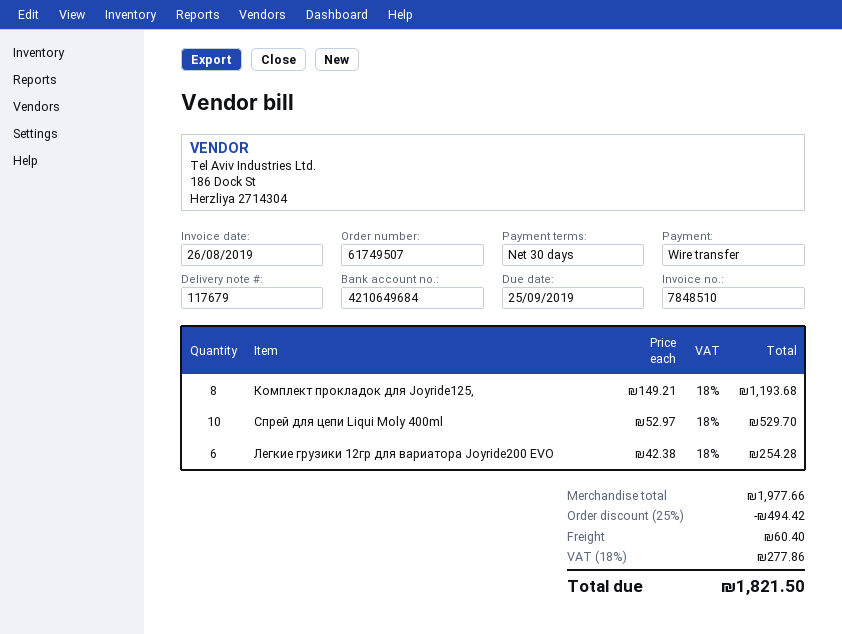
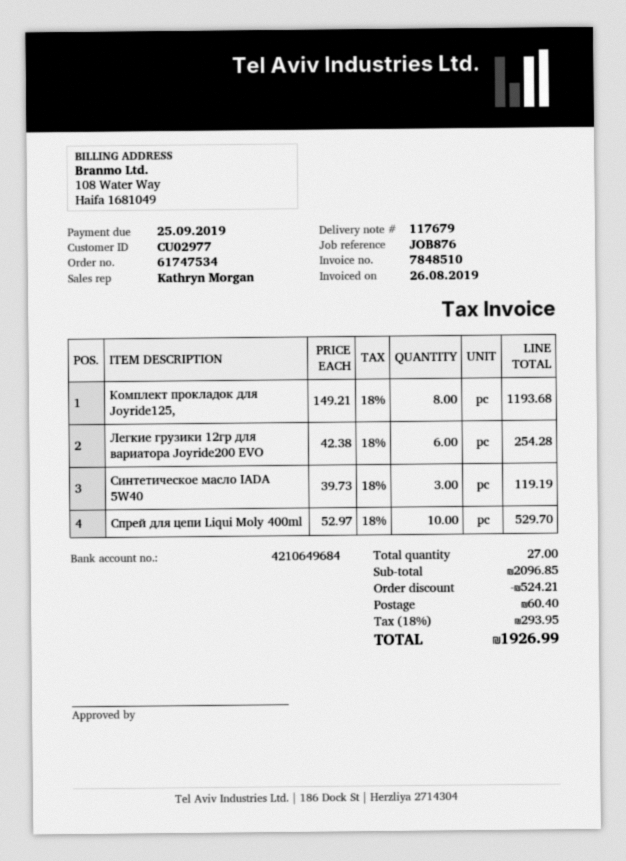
order number: 61749507 -> 61747534
Cинтетическое масло IADA 5W40: none -> 3 x 39.73 = 119.19
subtotal: 1977.66 -> 2096.85
discount: 494.42 -> 524.21
tax: 18% = 277.86 -> 18% = 293.95
total: 1821.50 -> 1926.99

